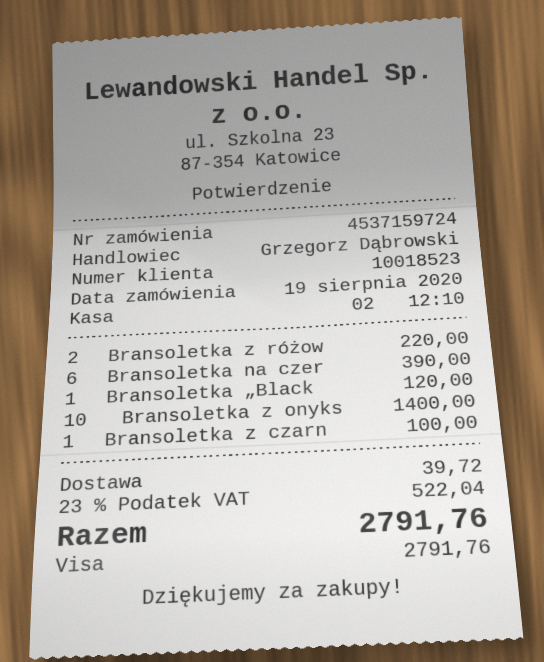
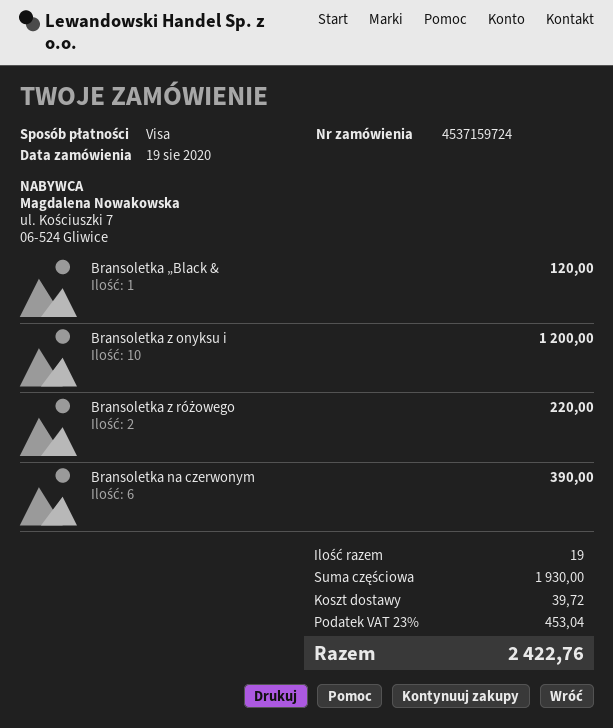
Bransoletka z onyks: 10 for 1400.00 -> 10 for 1200.00
Bransoletka z czarn: 1 for 100.00 -> none
tax: 23% = 522.04 -> 23% = 453.04
total: 2791.76 -> 2422.76

